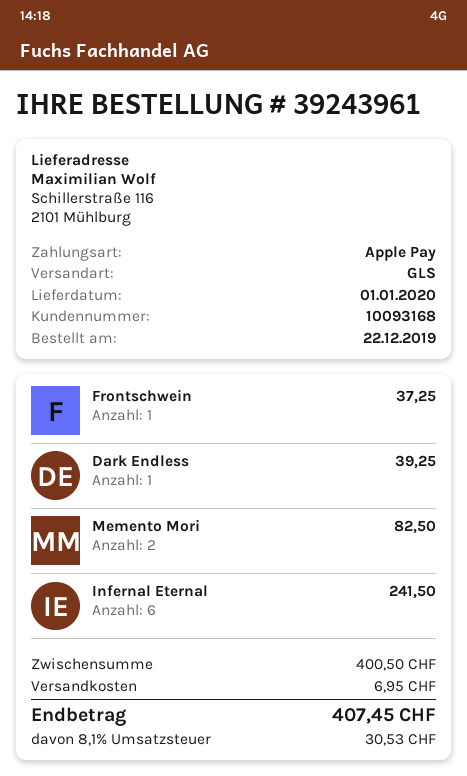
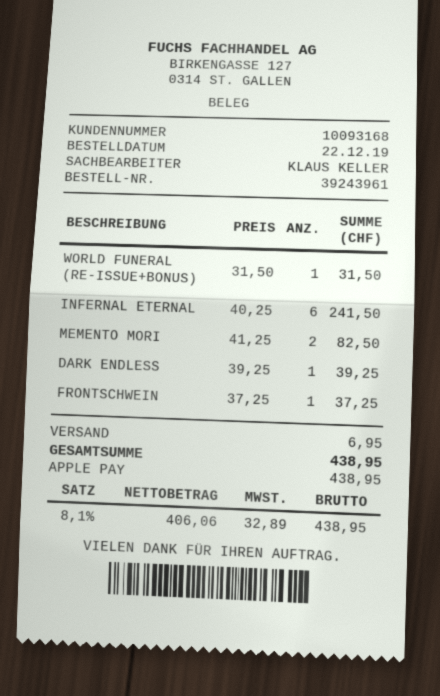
WORLD FUNERAL (RE-ISSUE+BONUS): none -> 1 for 31.50
tax: 8.1% = 30.53 -> 8.1% = 32.89
total: 407.45 -> 438.95

